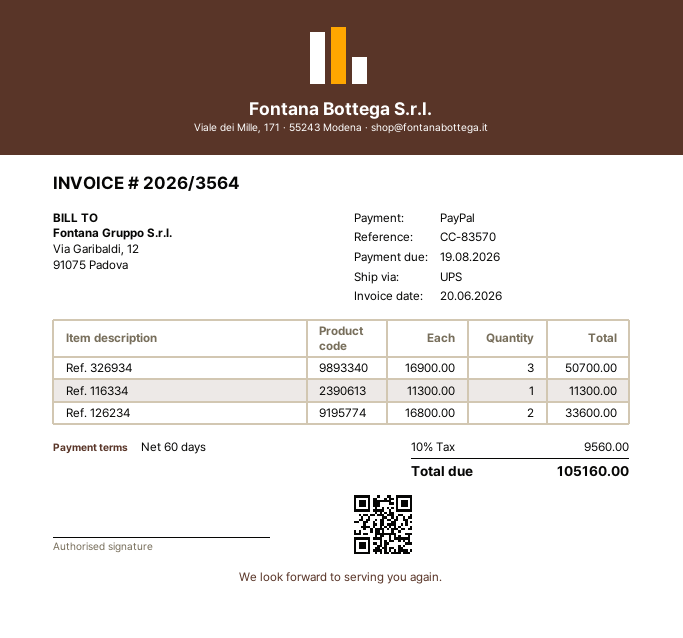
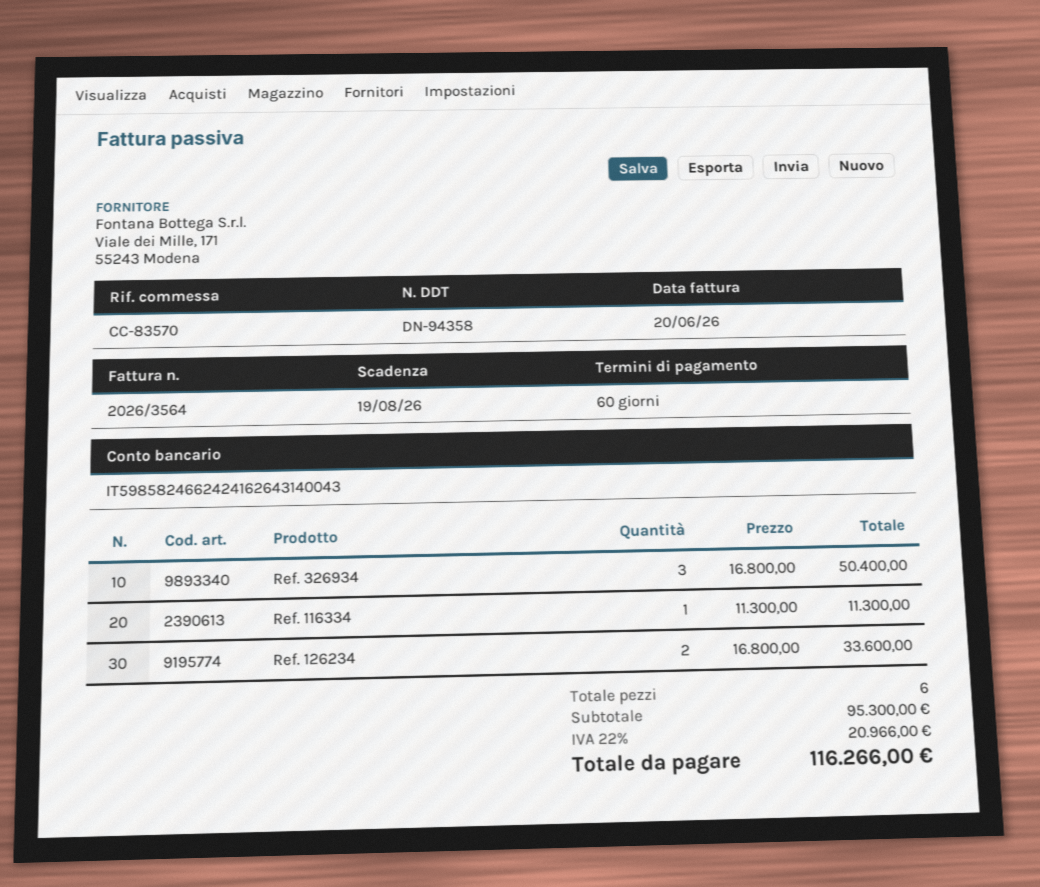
Ref. 326934: 3 x 16900.00 = 50700.00 -> 3 x 16800.00 = 50400.00
tax: 10% = 9560.00 -> 22% = 20966.00
total: 105160.00 -> 116266.00

